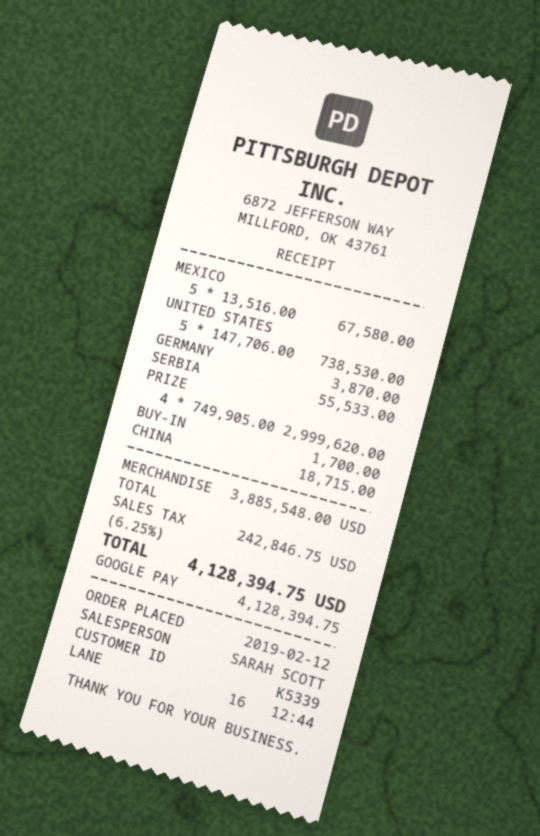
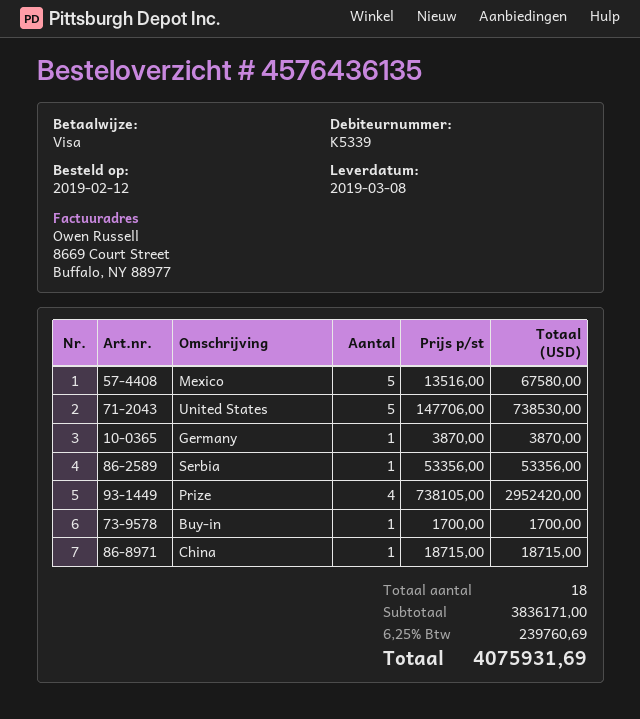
payment method: Google Pay -> Visa
SERBIA: 1 x 55533.00 = 55533.00 -> 1 x 53356.00 = 53356.00
PRIZE: 4 x 749905.00 = 2999620.00 -> 4 x 738105.00 = 2952420.00
subtotal: 3885548.00 -> 3836171.00
tax: 6.25% = 242846.75 -> 6.25% = 239760.69
total: 4128394.75 -> 4075931.69

